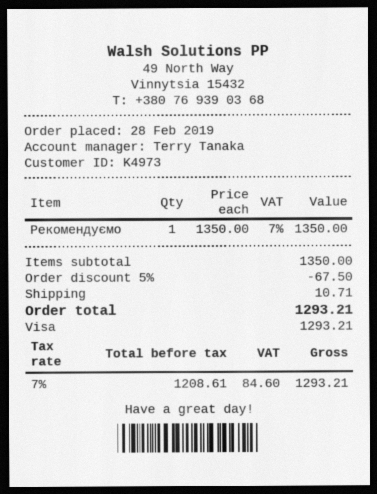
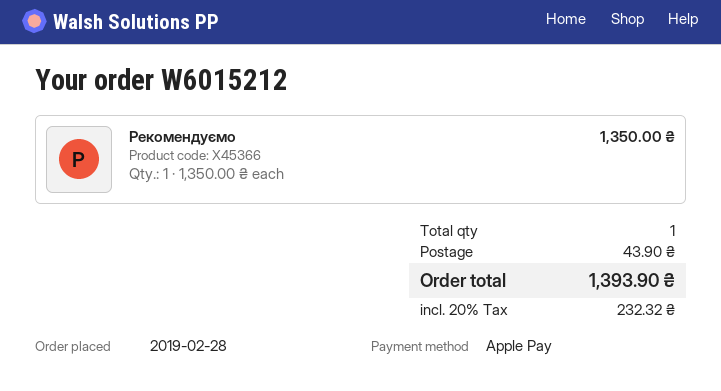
payment method: Visa -> Apple Pay
discount: 5% = 67.50 -> none
shipping: 10.71 -> 43.90
tax: 7% = 84.60 -> 20% = 232.32
total: 1293.21 -> 1393.90

